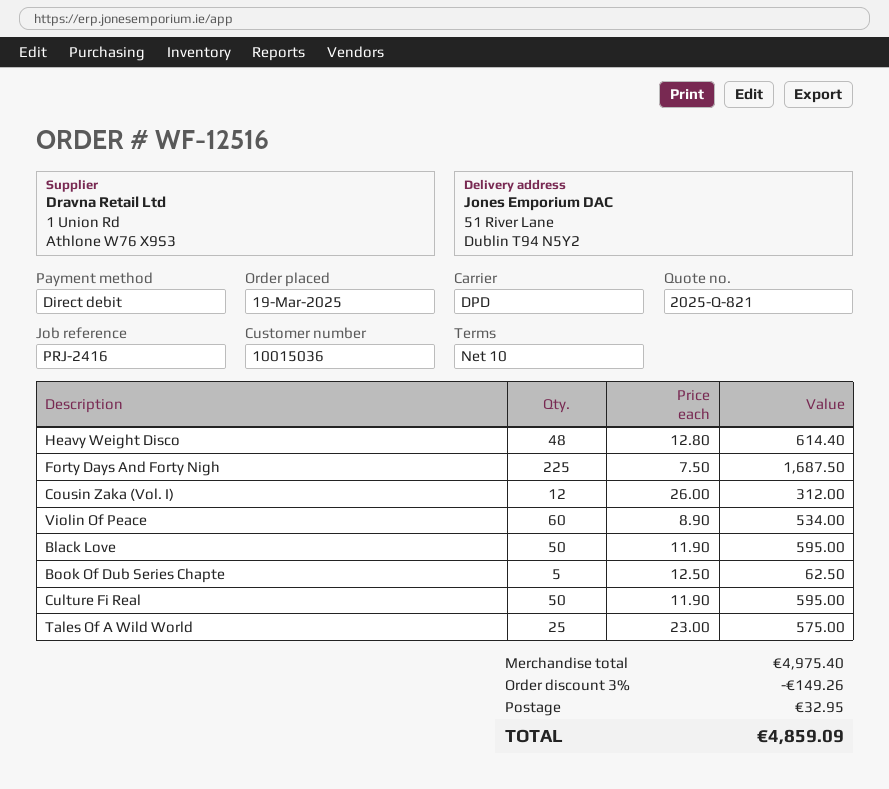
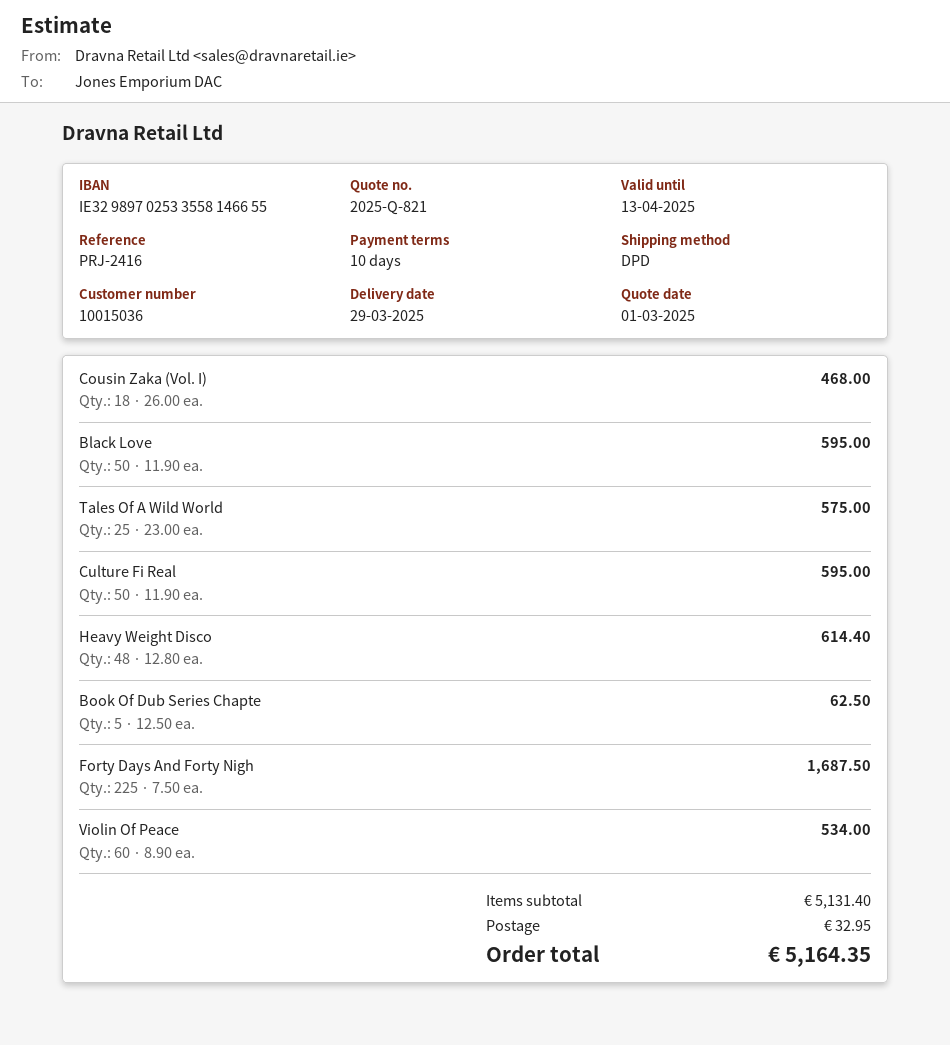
Cousin Zaka (Vol. I): 12 x 26.00 = 312.00 -> 18 x 26.00 = 468.00
subtotal: 4975.40 -> 5131.40
discount: 3% = 149.26 -> none
total: 4859.09 -> 5164.35

